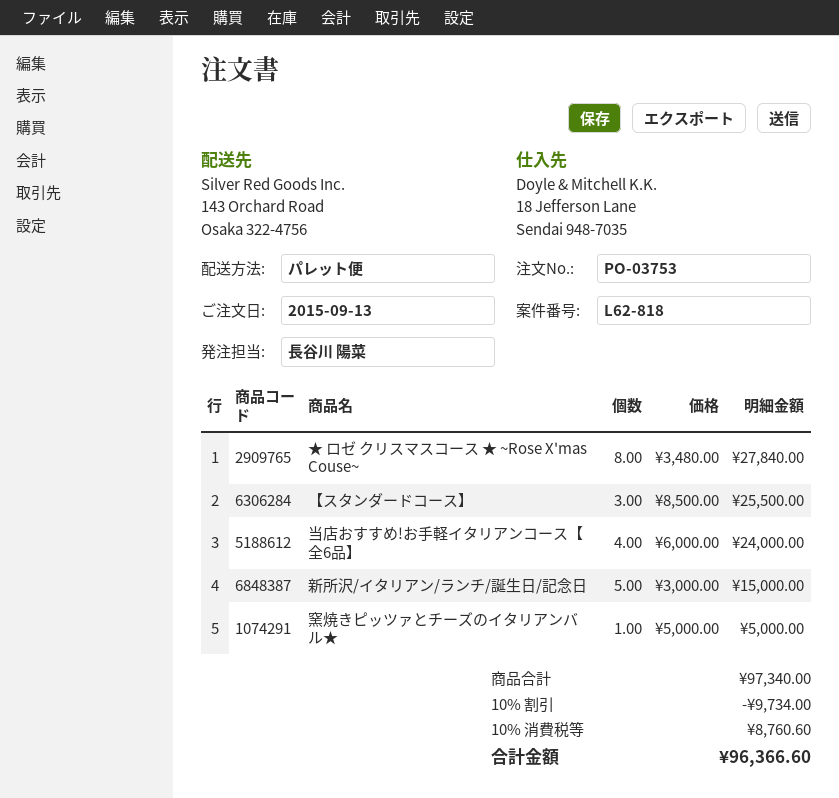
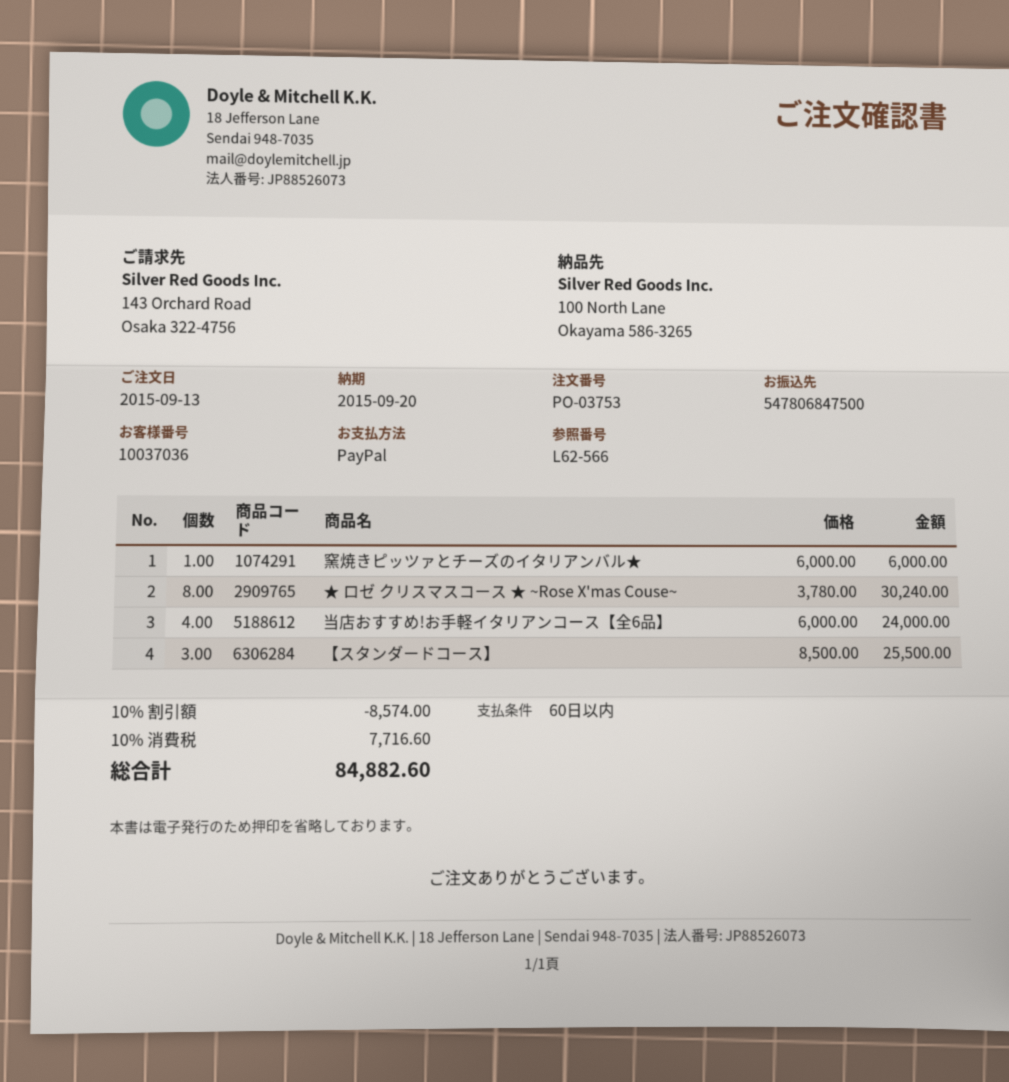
reference: L62-818 -> L62-566
ship to: 143 Orchard Road, Osaka 322-4756 -> 100 North Lane, Okayama 586-3265
★ ロゼ クリスマスコース ★ ~Rose X'mas Couse~: 8 x 3480.00 = 27840.00 -> 8 x 3780.00 = 30240.00
新所沢/イタリアン/ランチ/誕生日/記念日: 5 x 3000.00 = 15000.00 -> none
窯焼きピッツァとチーズのイタリアンバル★: 1 x 5000.00 = 5000.00 -> 1 x 6000.00 = 6000.00
discount: 10% = 9734.00 -> 10% = 8574.00
tax: 10% = 8760.60 -> 10% = 7716.60
total: 96366.60 -> 84882.60

